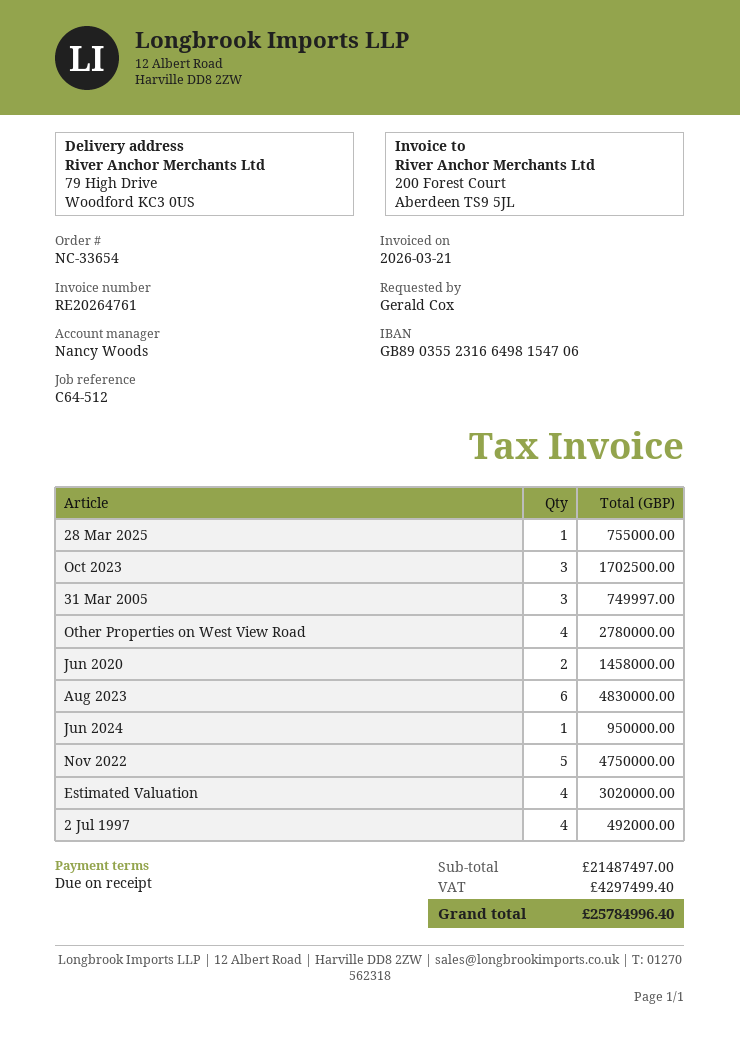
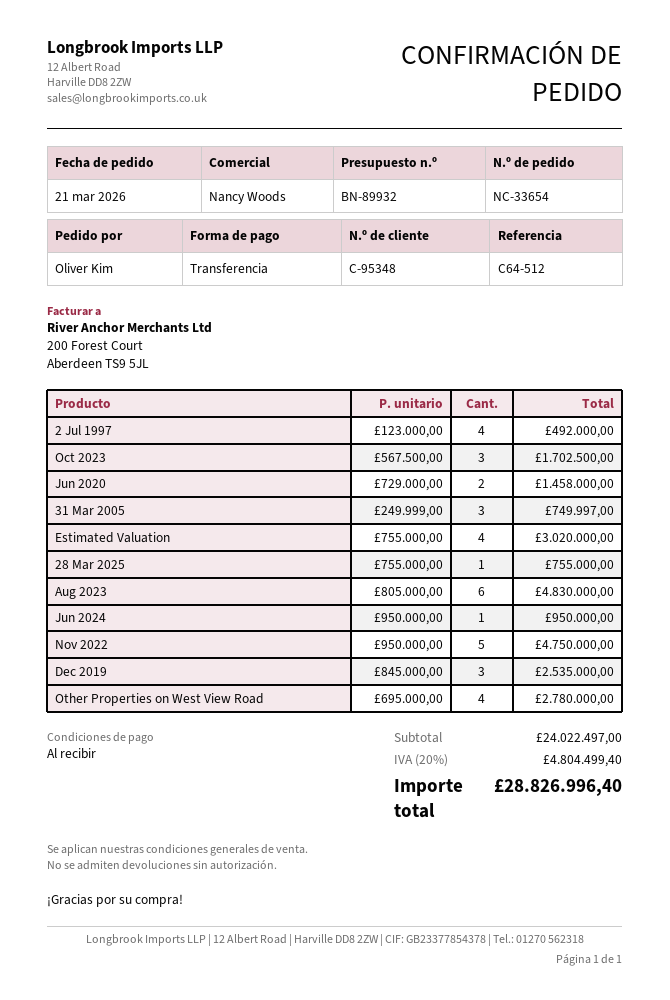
ordered by: Gerald Cox -> Oliver Kim
Dec 2019: none -> 3 for 2535000.00
subtotal: 21487497.00 -> 24022497.00
tax: 4297499.40 -> 4804499.40
total: 25784996.40 -> 28826996.40

